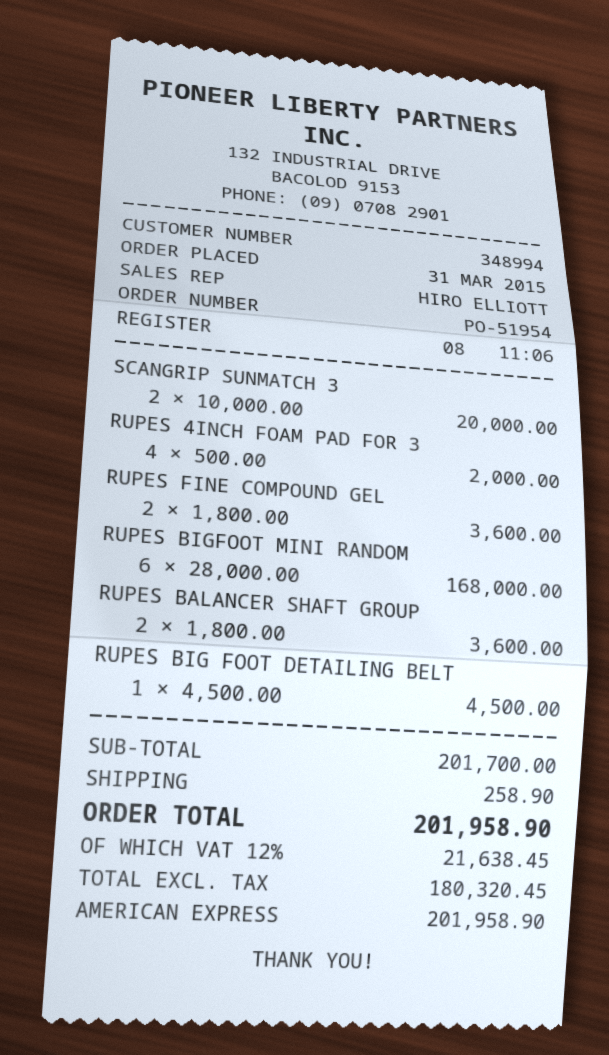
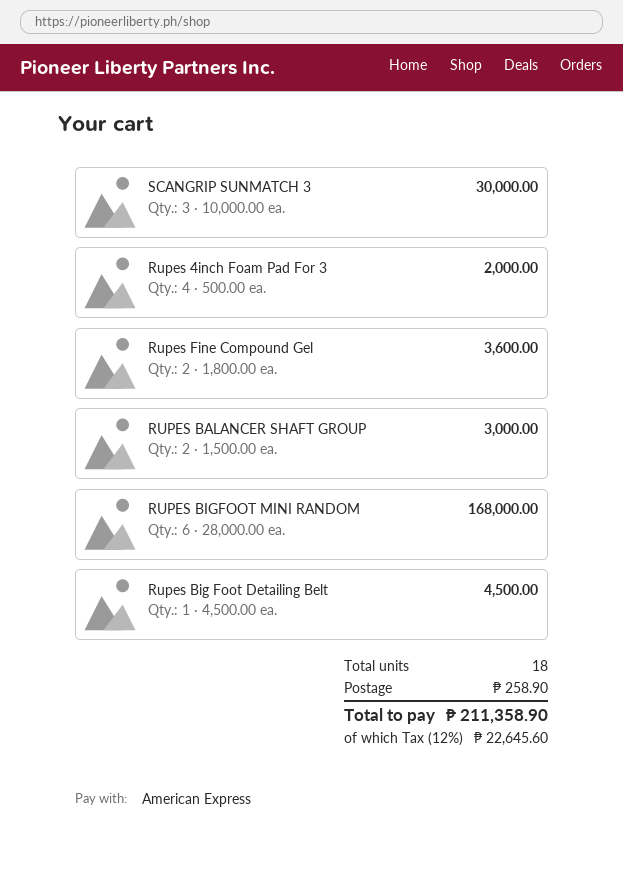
SCANGRIP SUNMATCH 3: 2 x 10000.00 = 20000.00 -> 3 x 10000.00 = 30000.00
RUPES BALANCER SHAFT GROUP: 2 x 1800.00 = 3600.00 -> 2 x 1500.00 = 3000.00
tax: 12% = 21638.45 -> 12% = 22645.60
total: 201958.90 -> 211358.90

